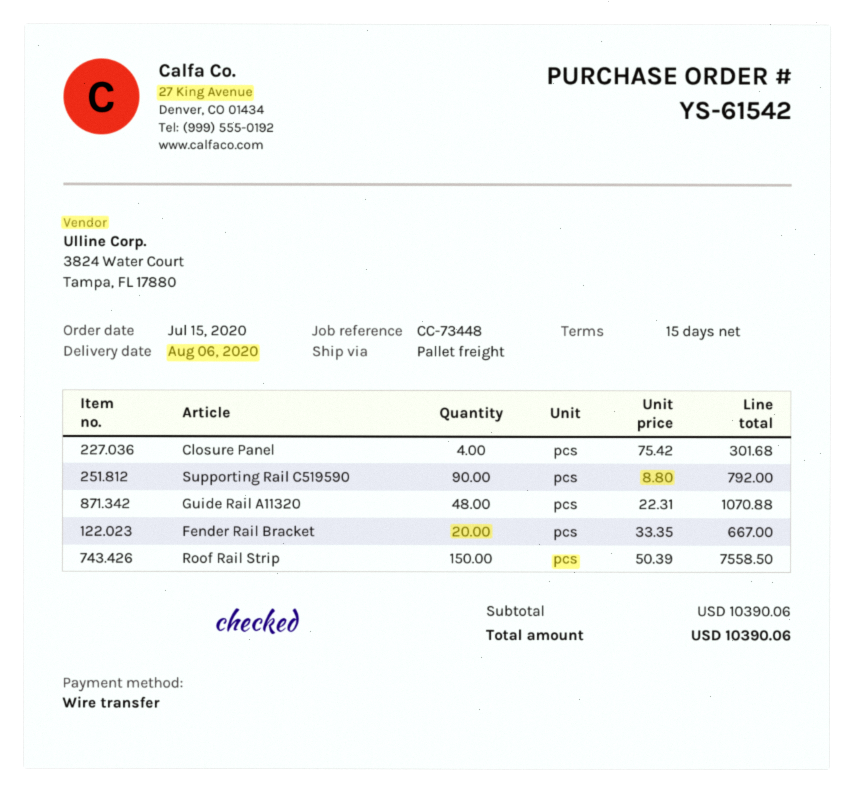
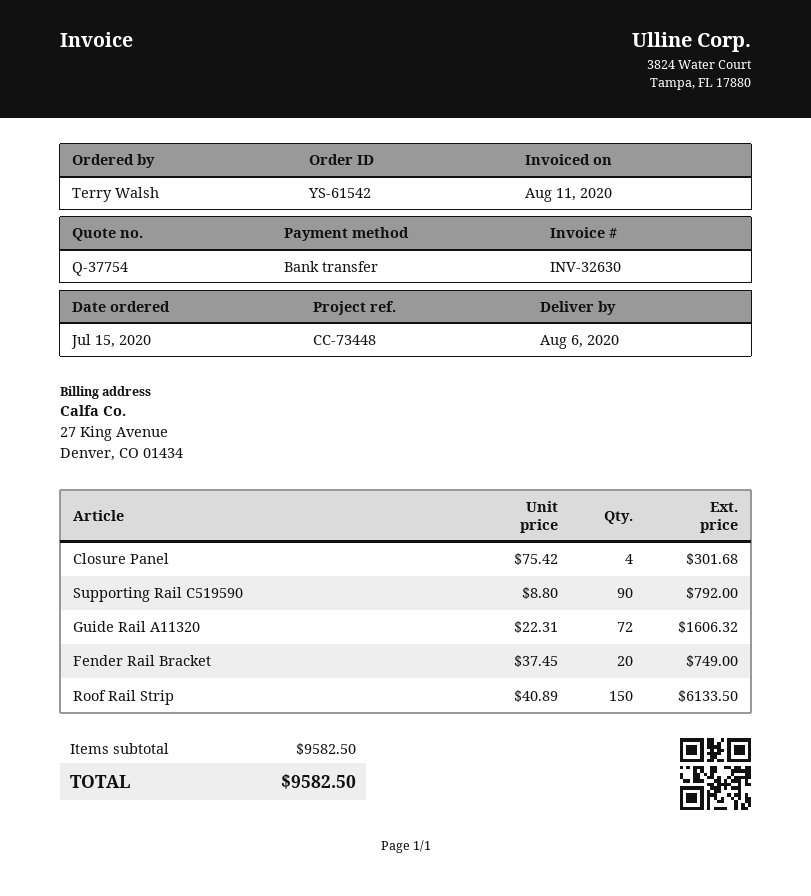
Guide Rail A11320: 48 x 22.31 = 1070.88 -> 72 x 22.31 = 1606.32
Fender Rail Bracket: 20 x 33.35 = 667.00 -> 20 x 37.45 = 749.00
Roof Rail Strip: 150 x 50.39 = 7558.50 -> 150 x 40.89 = 6133.50
subtotal: 10390.06 -> 9582.50
total: 10390.06 -> 9582.50

